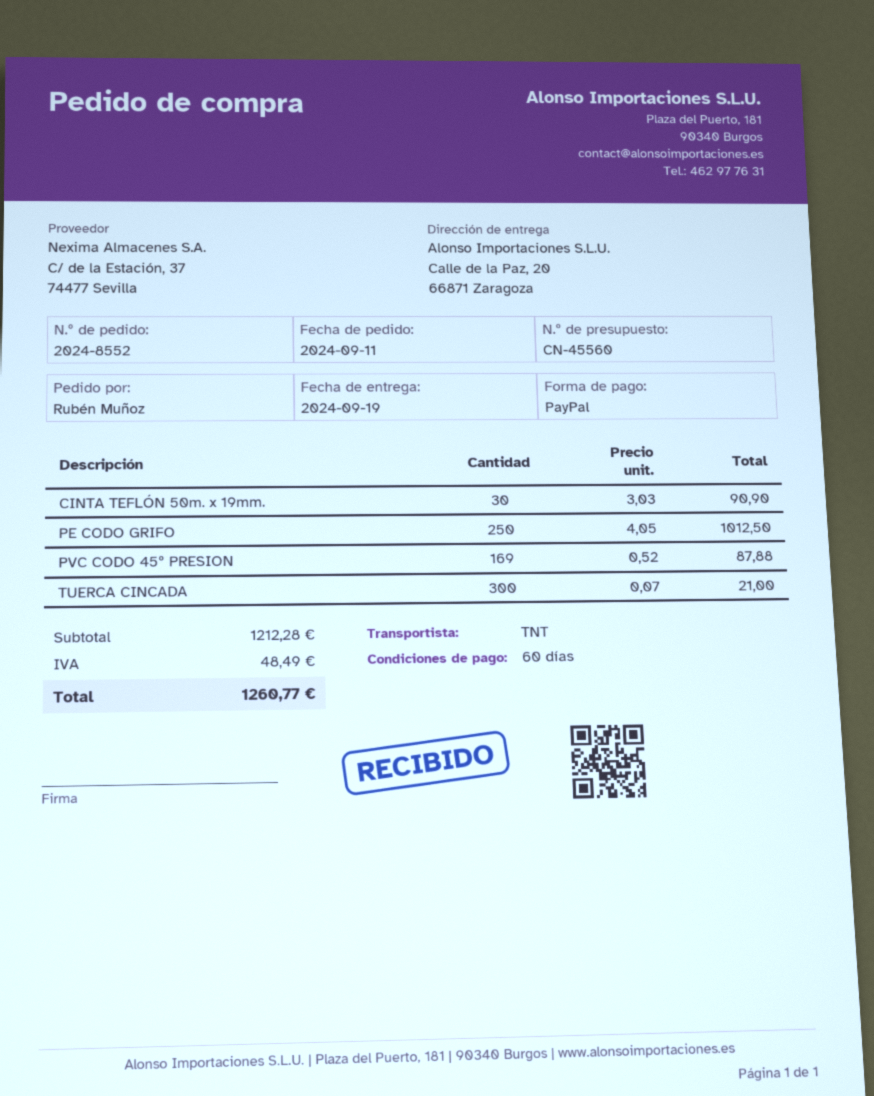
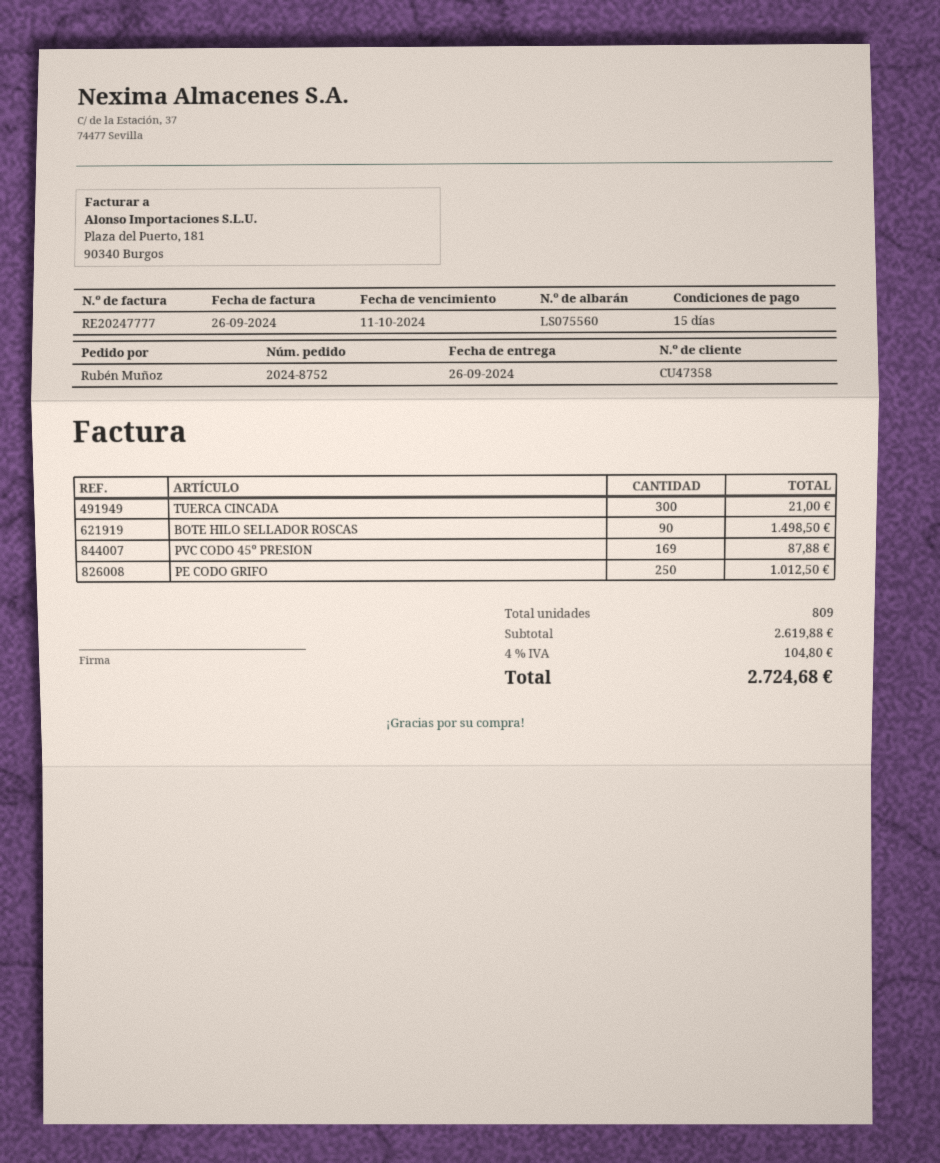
order number: 2024-8552 -> 2024-8752
delivery date: 2024-09-19 -> 2024-09-26
payment terms: 60 days -> 15 days
CINTA TEFLÓN 50m. x 19mm.: 30 for 90.90 -> none
BOTE HILO SELLADOR ROSCAS: none -> 90 for 1498.50
subtotal: 1212.28 -> 2619.88
tax: 48.49 -> 104.80
total: 1260.77 -> 2724.68

